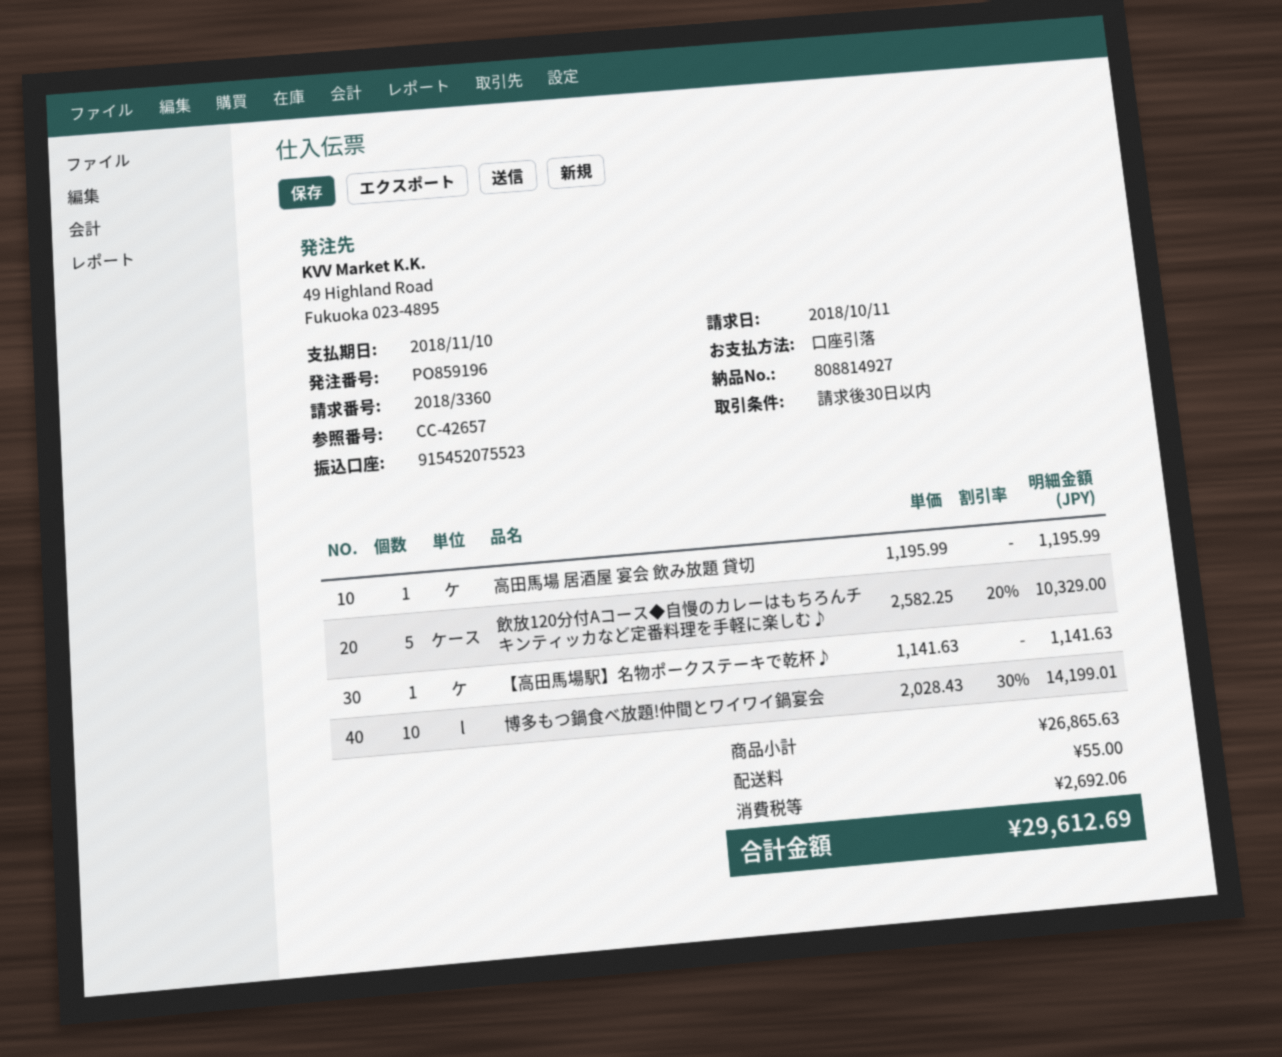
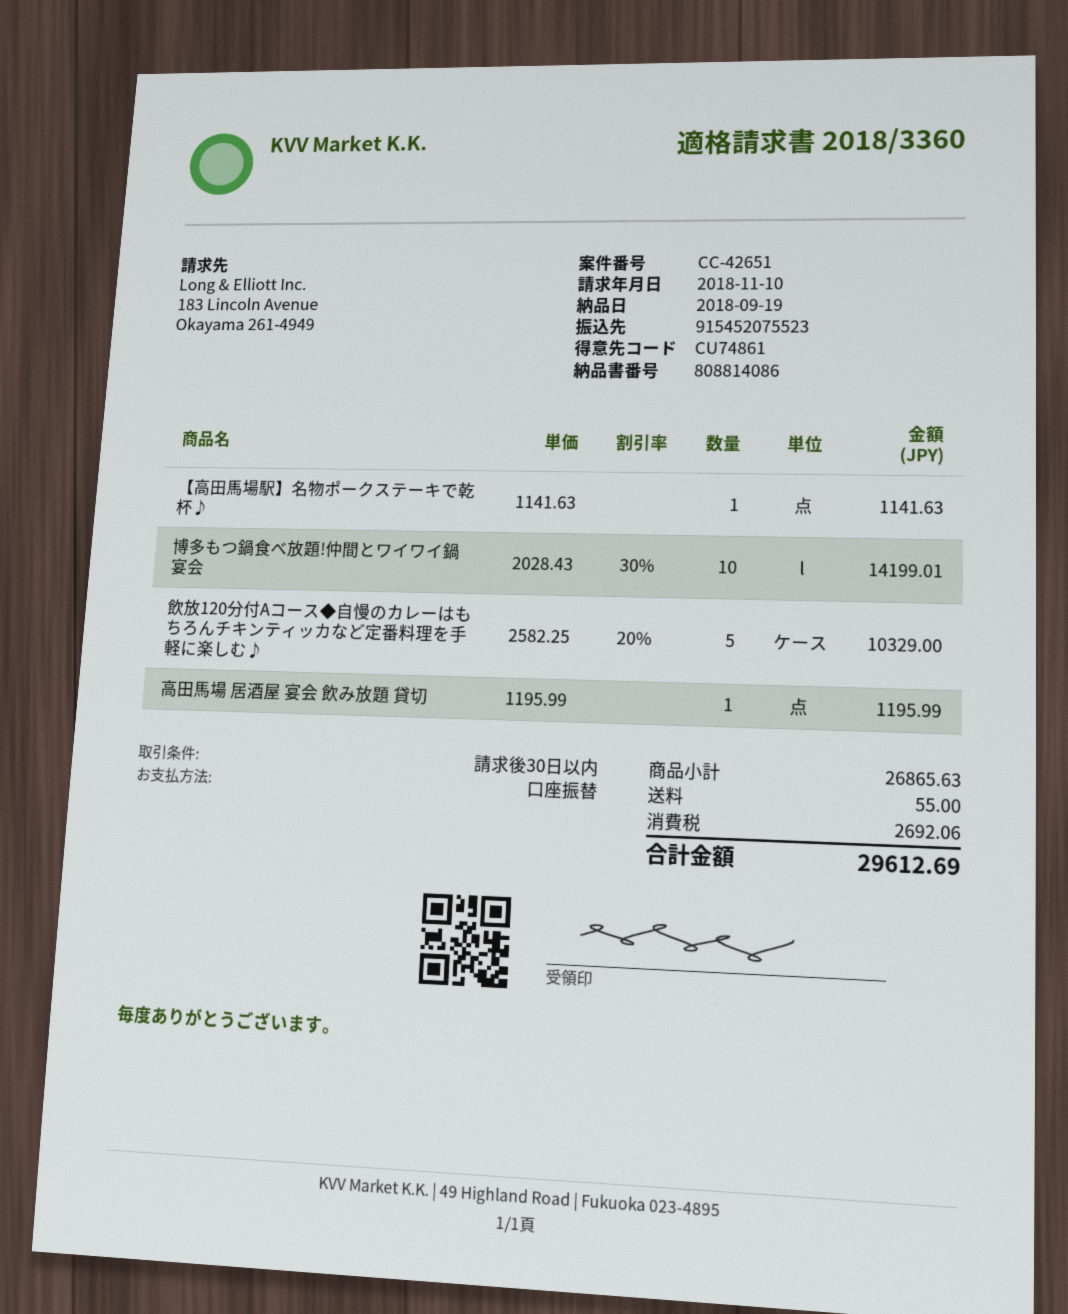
delivery note number: 808814927 -> 808814086
invoice date: 2018-10-11 -> 2018-11-10
reference: CC-42657 -> CC-42651

